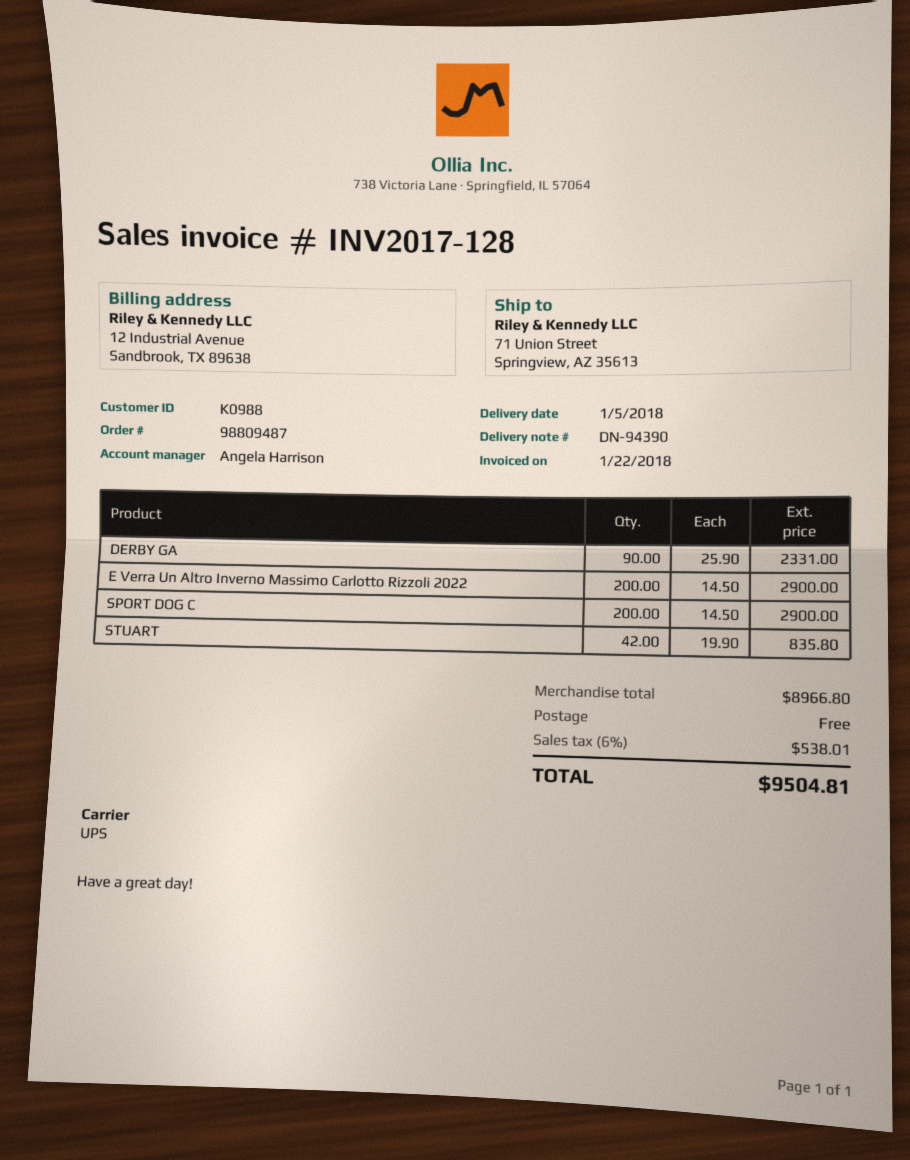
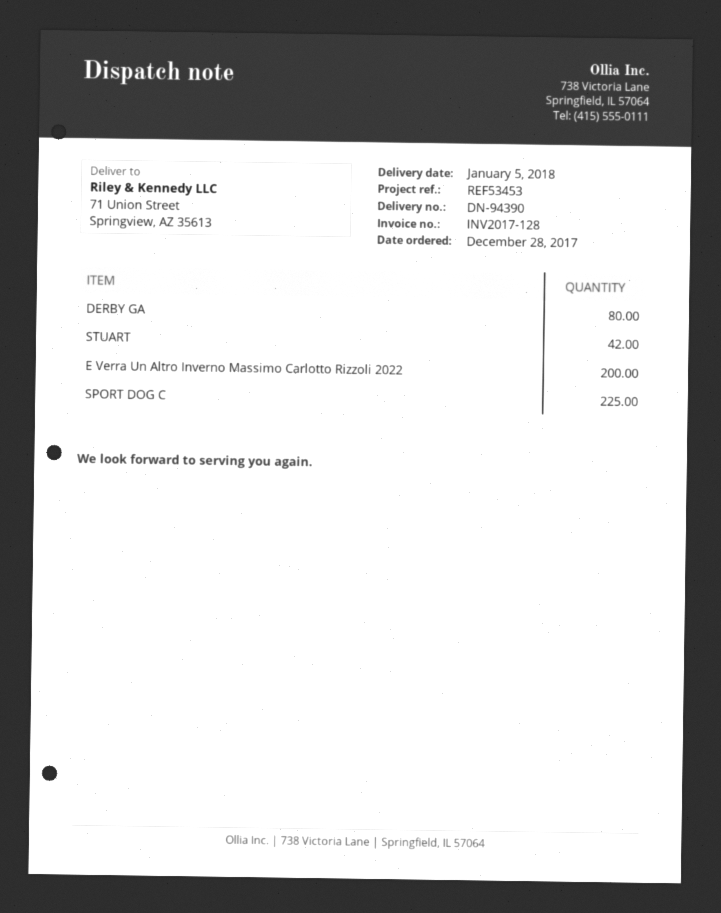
DERBY GA: 90 -> 80
SPORT DOG C: 200 -> 225

